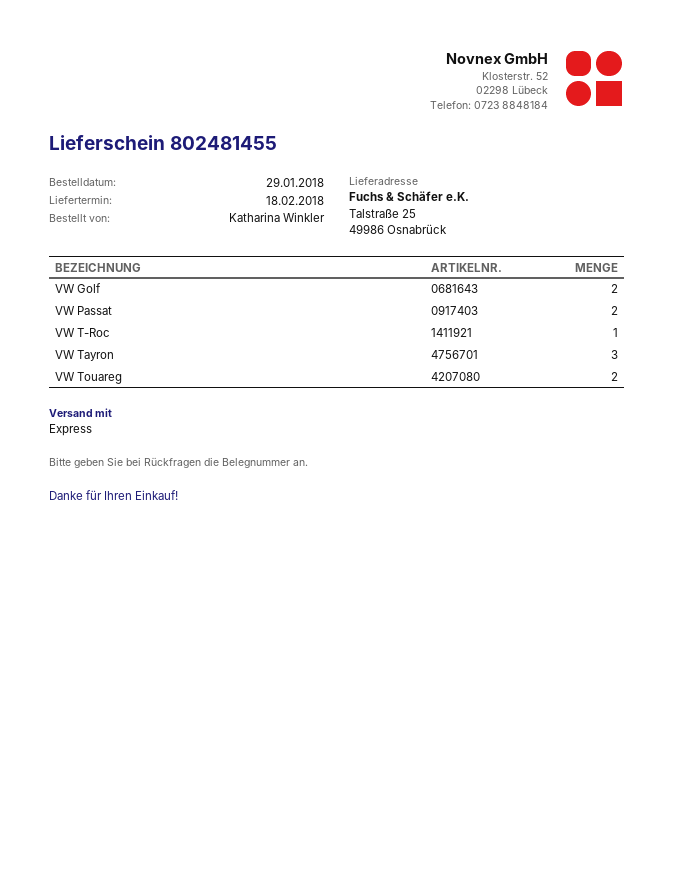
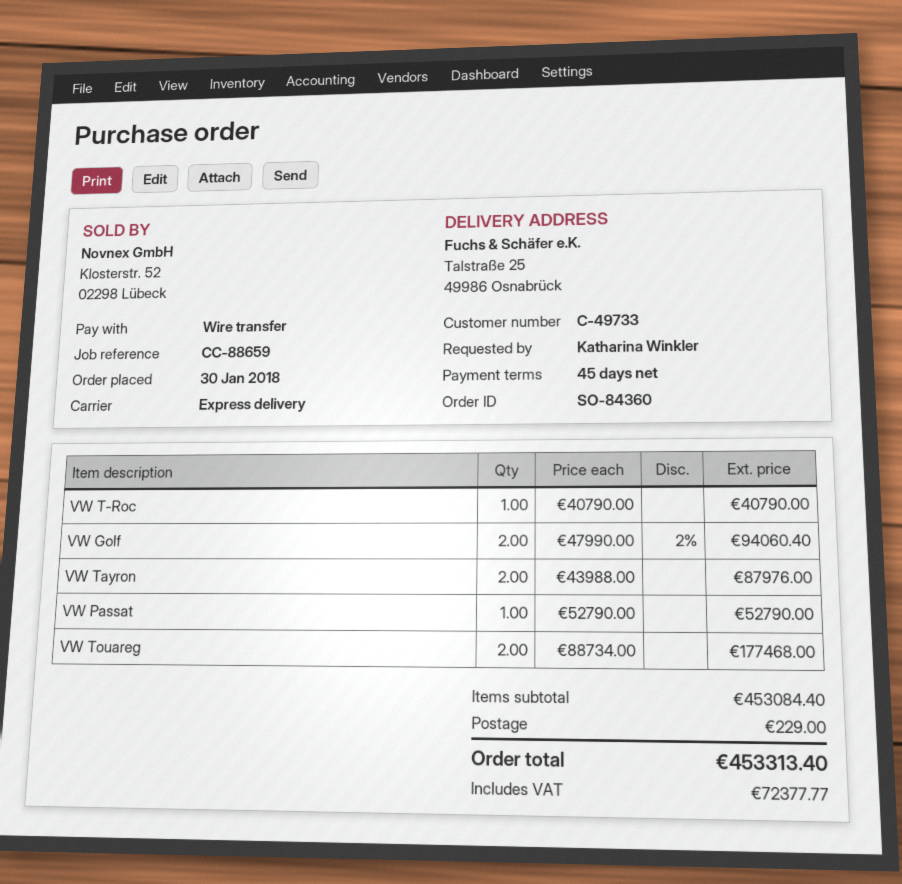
order date: 2018-01-29 -> 2018-01-30
VW Passat: 2 -> 1
VW Tayron: 3 -> 2

